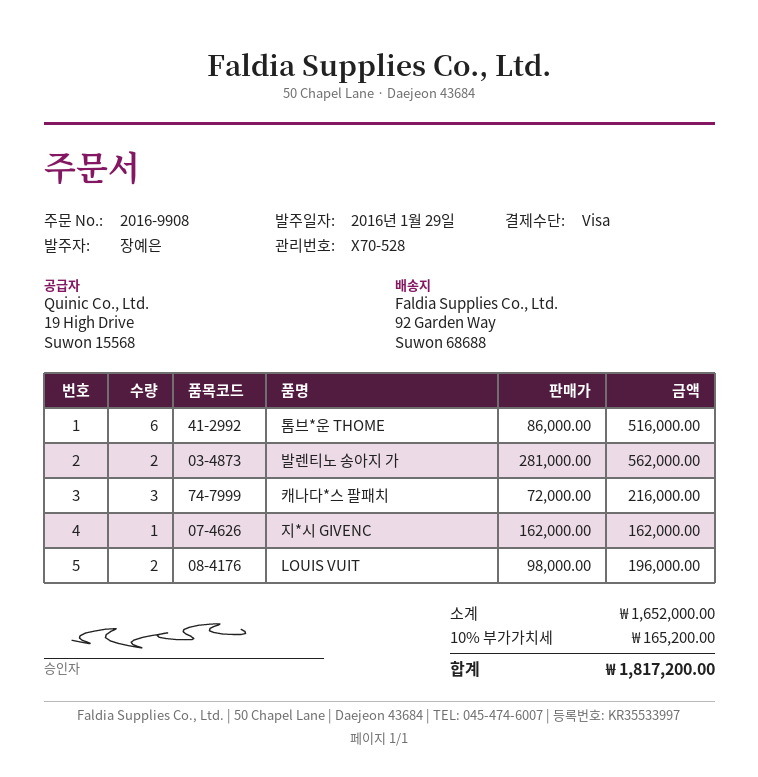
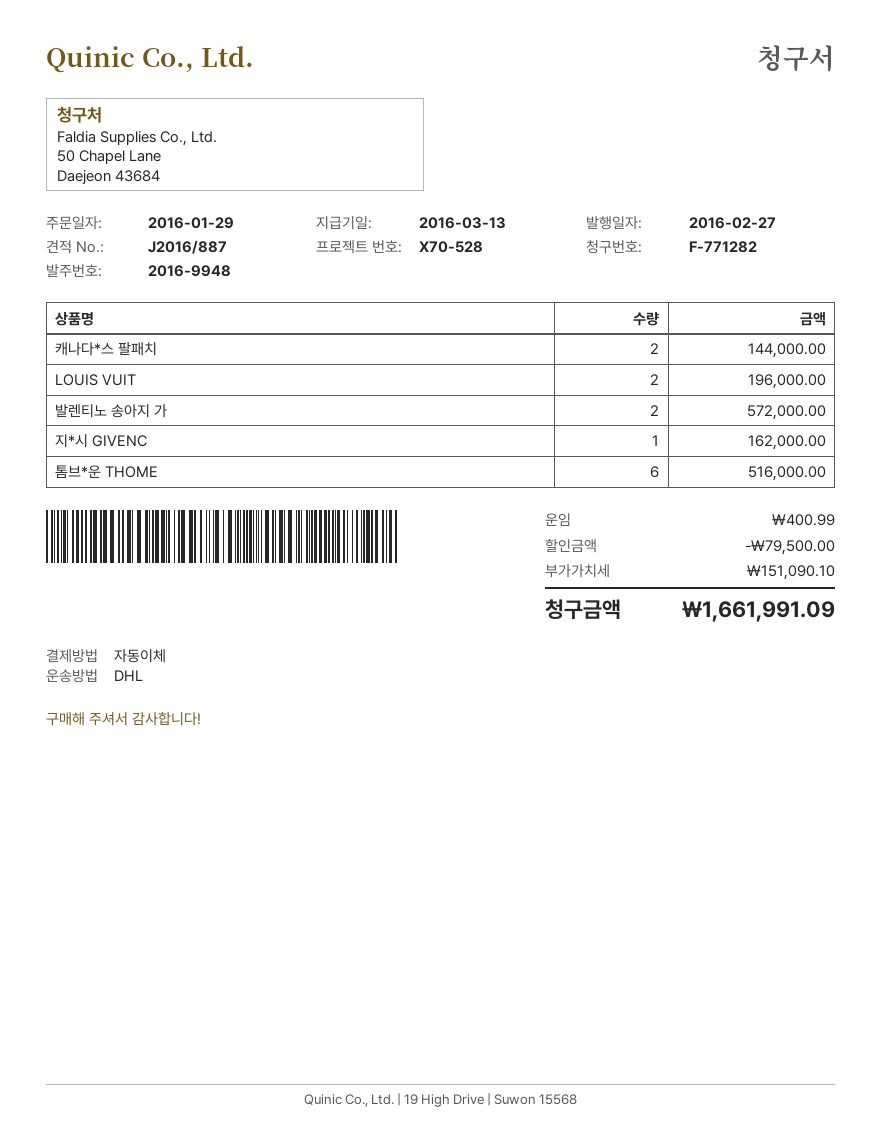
order number: 2016-9908 -> 2016-9948
payment method: Visa -> direct debit
발렌티노 송아지 가: 2 for 562000.00 -> 2 for 572000.00
캐나다*스 팔패치: 3 for 216000.00 -> 2 for 144000.00
discount: none -> 79500.00
shipping: none -> 400.99
tax: 165200.00 -> 151090.10
total: 1817200.00 -> 1661991.09

